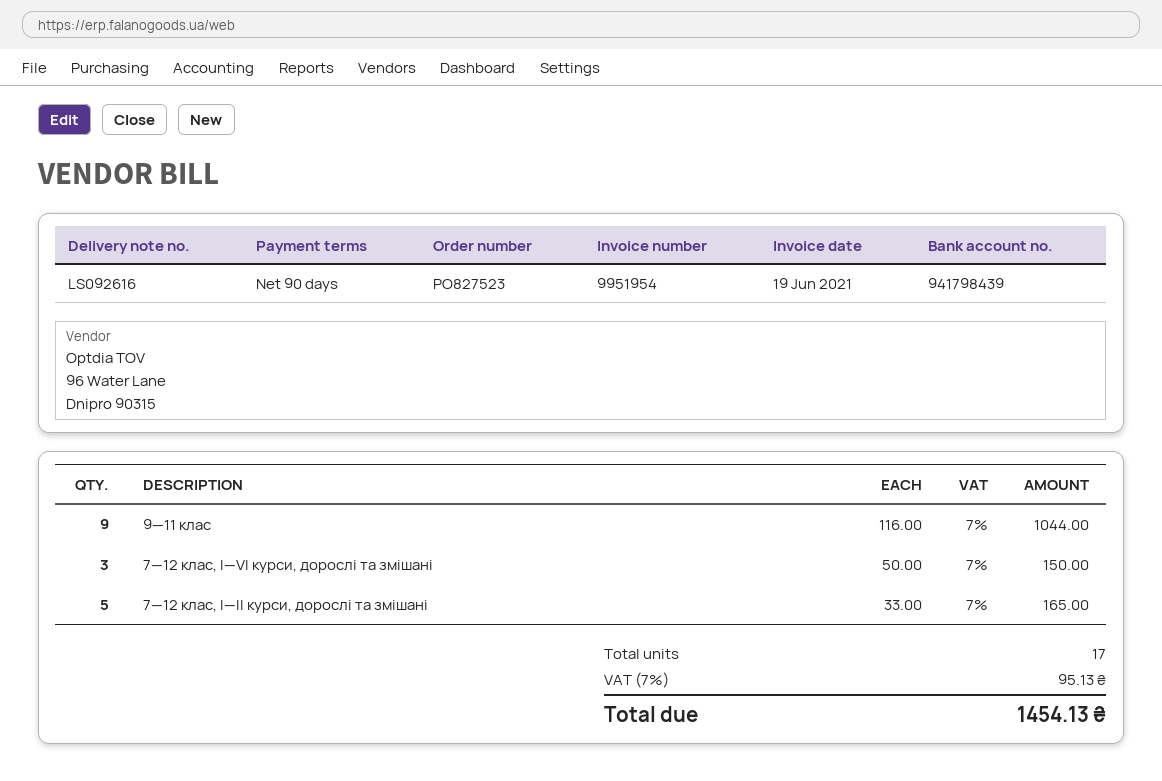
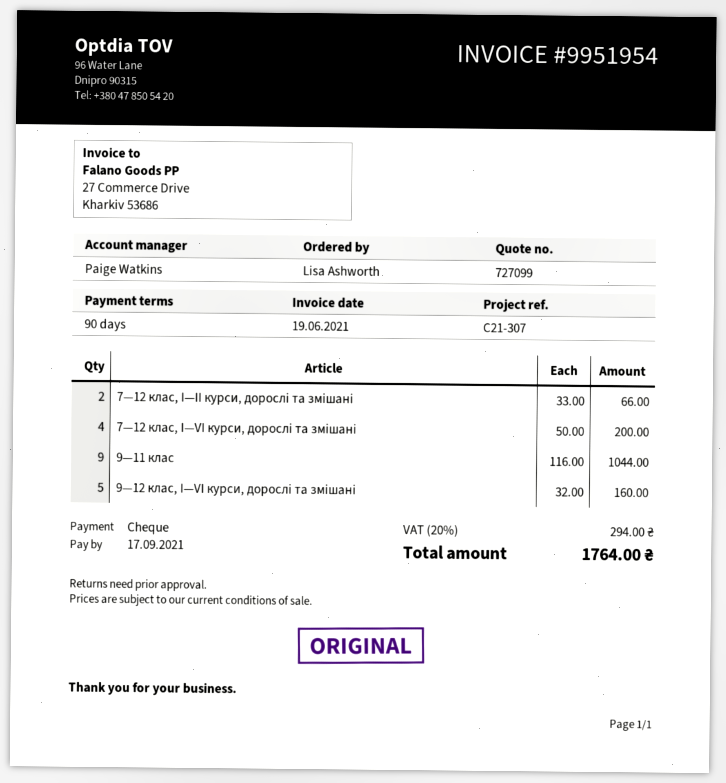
7—12 клас, I—VI курси, дорослі та змішані: 3 x 50.00 = 150.00 -> 4 x 50.00 = 200.00
7—12 клас, I—II курси, дорослі та змішані: 5 x 33.00 = 165.00 -> 2 x 33.00 = 66.00
9—12 клас, I—VI курси, дорослі та змішані: none -> 5 x 32.00 = 160.00
tax: 7% = 95.13 -> 20% = 294.00
total: 1454.13 -> 1764.00

